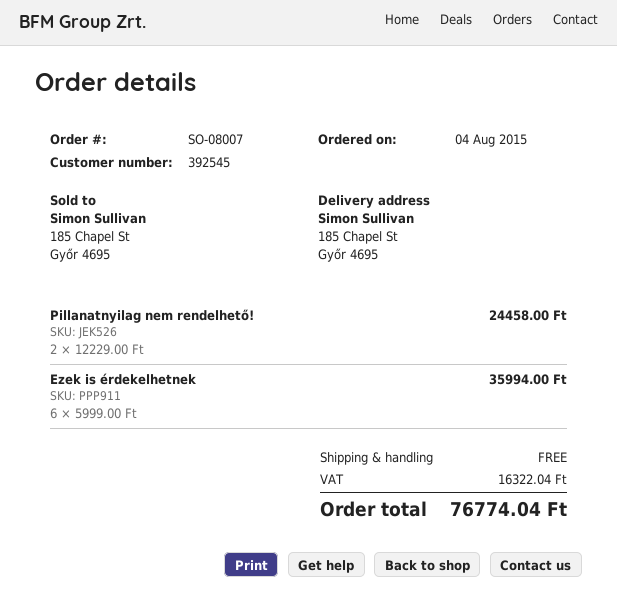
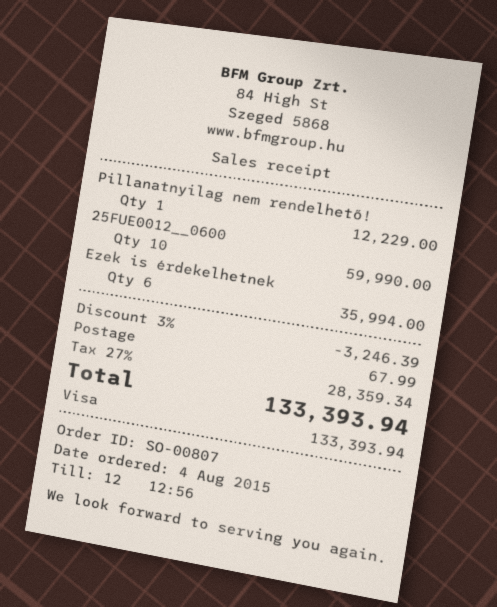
order number: SO-08007 -> SO-00807
Pillanatnyilag nem rendelhető!: 2 for 24458.00 -> 1 for 12229.00
25FUE0012__0600: none -> 10 for 59990.00
discount: none -> 3% = 3246.39
shipping: 0.00 -> 67.99
tax: 16322.04 -> 28359.34
total: 76774.04 -> 133393.94

